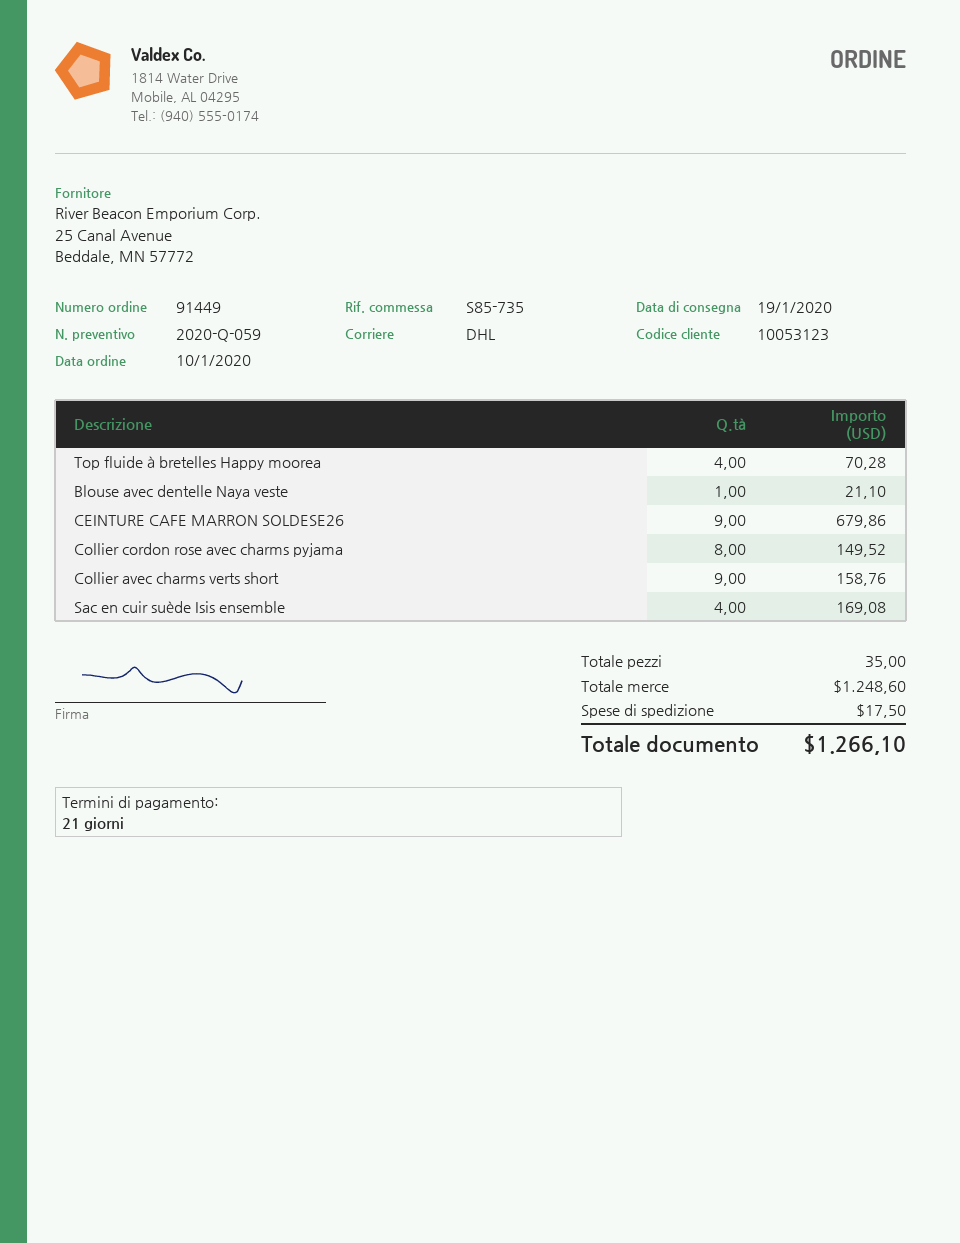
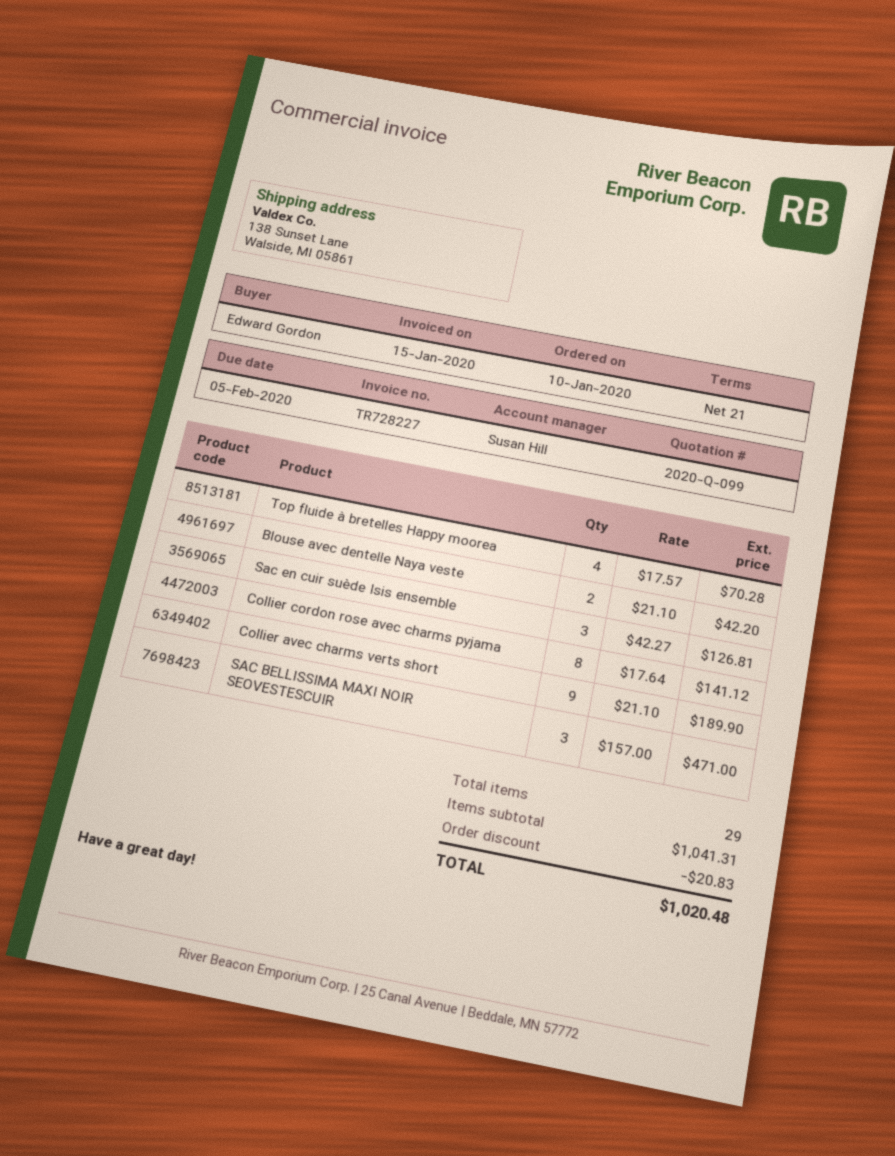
quote number: 2020-Q-059 -> 2020-Q-099
Blouse avec dentelle Naya veste: 1 for 21.10 -> 2 for 42.20
CEINTURE CAFE MARRON SOLDESE26: 9 for 679.86 -> none
Collier cordon rose avec charms pyjama: 8 for 149.52 -> 8 for 141.12
Collier avec charms verts short: 9 for 158.76 -> 9 for 189.90
Sac en cuir suède Isis ensemble: 4 for 169.08 -> 3 for 126.81
SAC BELLISSIMA MAXI NOIR SEOVESTESCUIR: none -> 3 for 471.00
total quantity: 35 -> 29
subtotal: 1248.60 -> 1041.31
discount: none -> 20.83
shipping: 17.50 -> none
total: 1266.10 -> 1020.48

